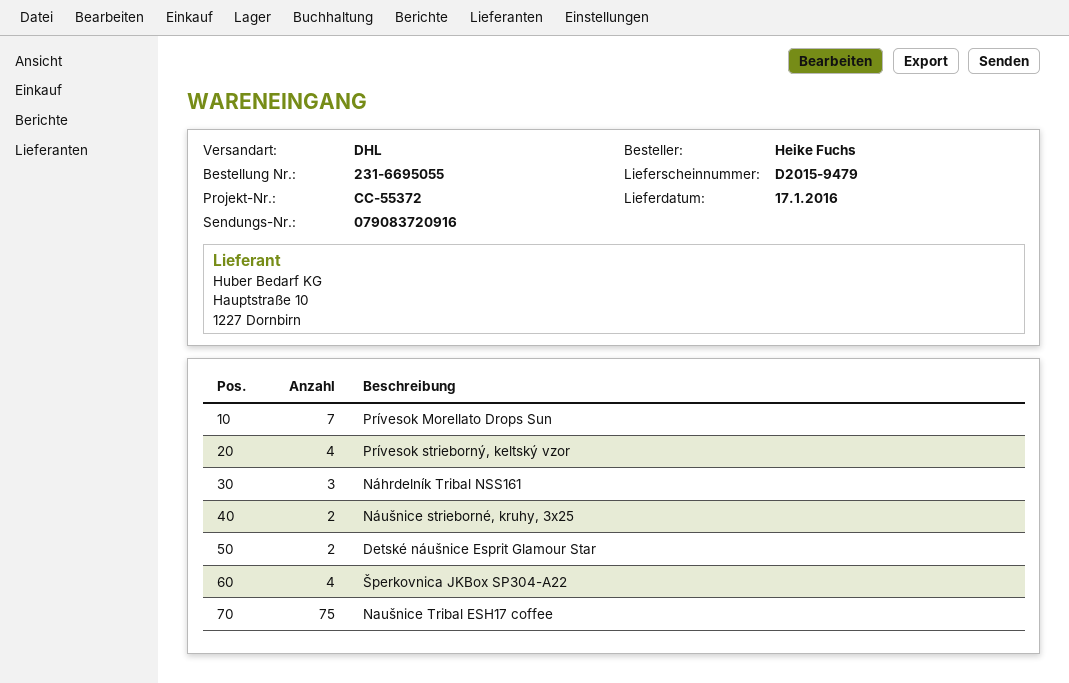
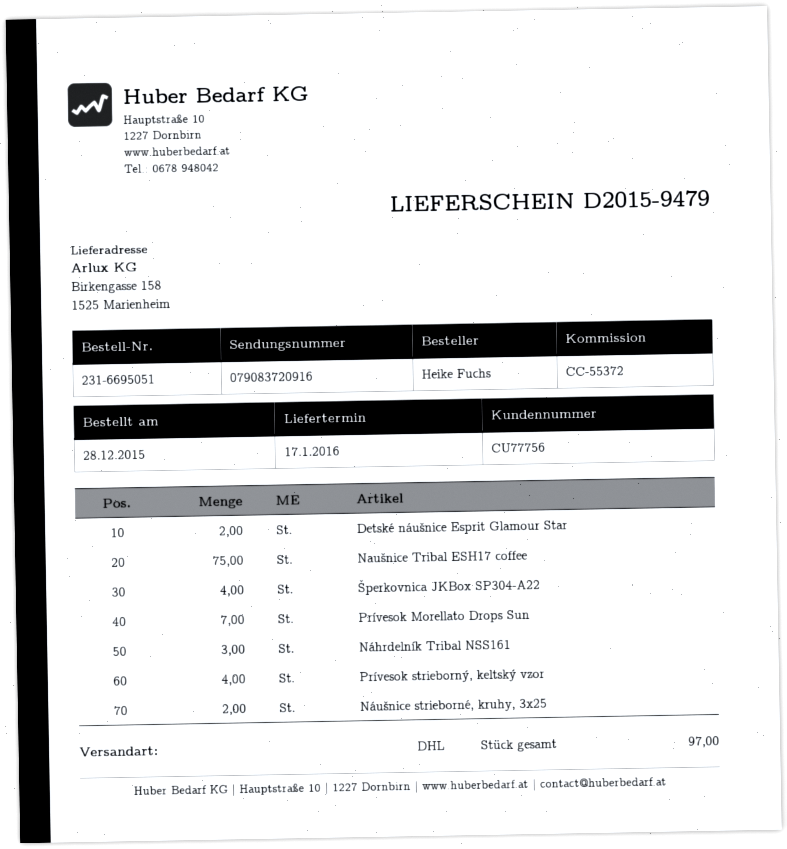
order number: 231-6695055 -> 231-6695051

